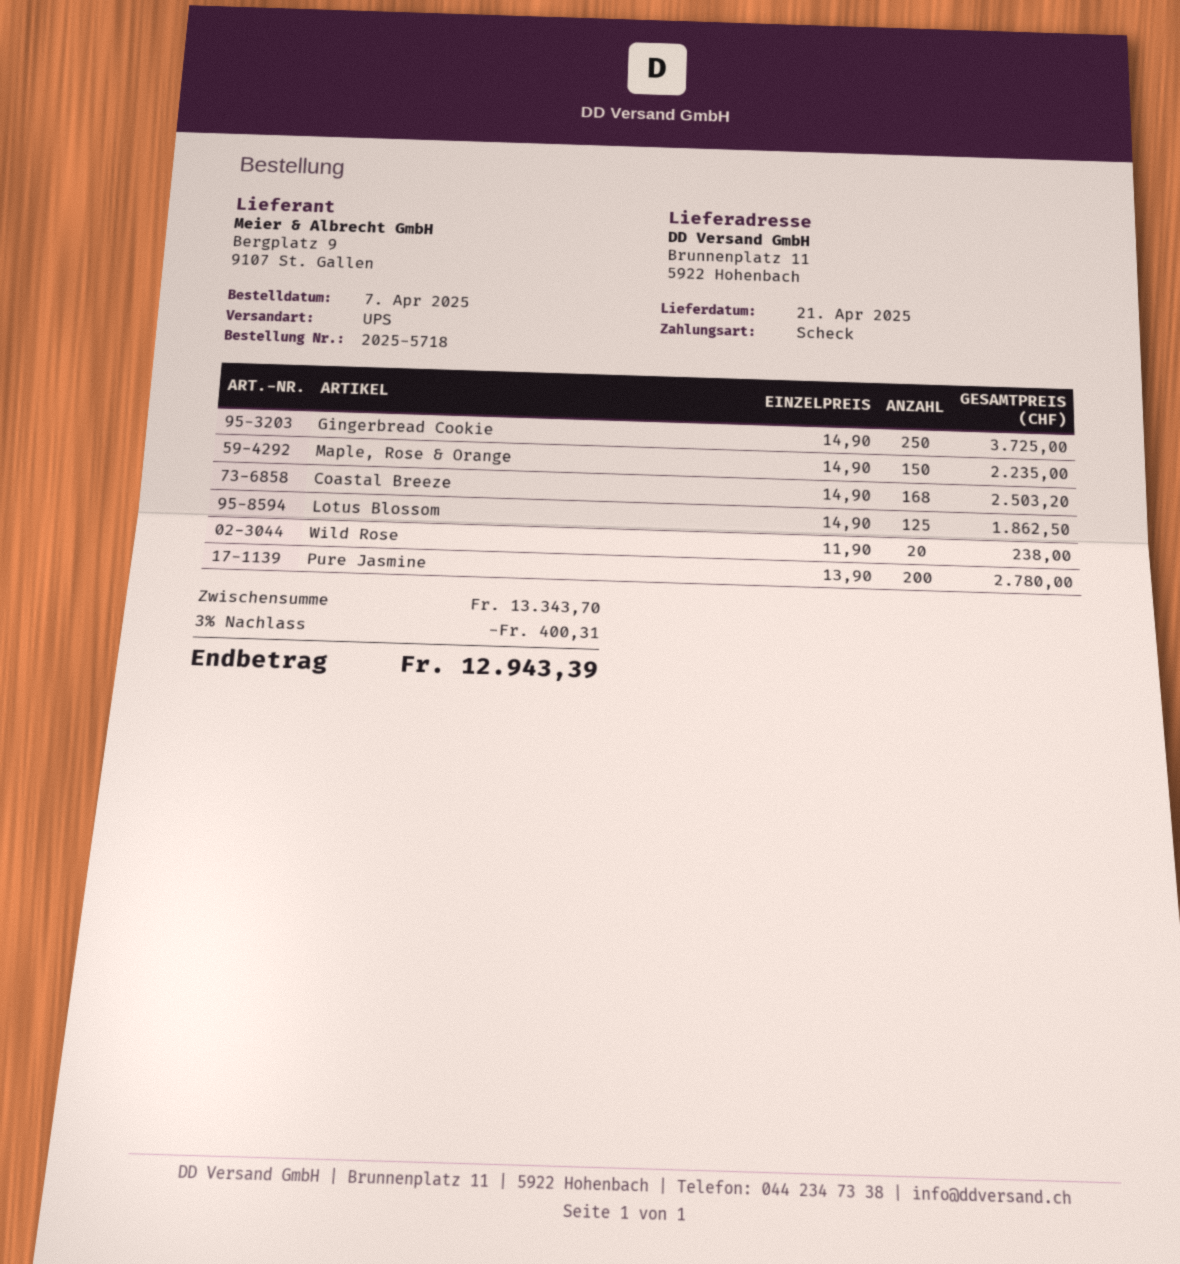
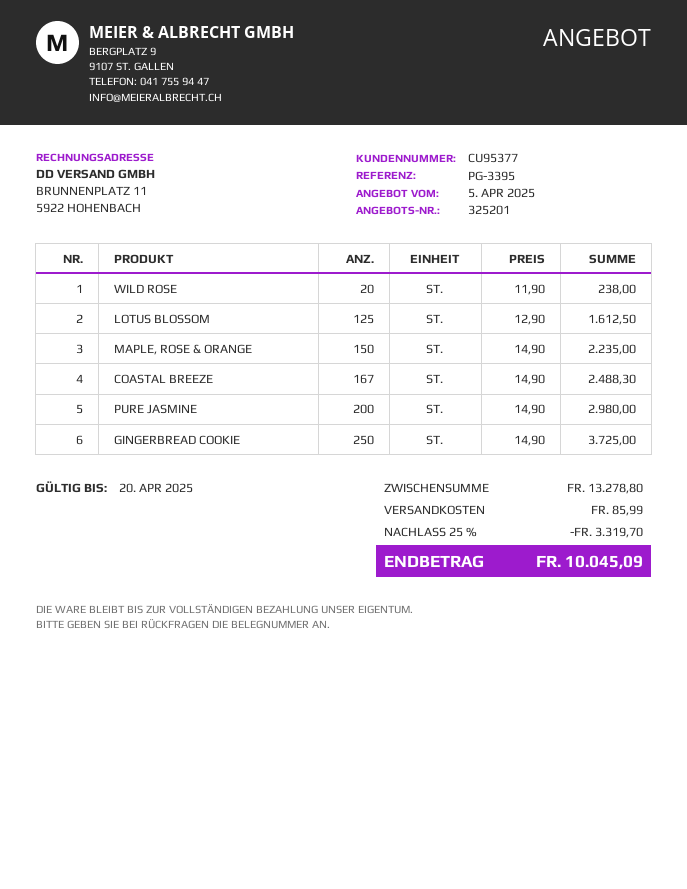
Coastal Breeze: 168 x 14.90 = 2503.20 -> 167 x 14.90 = 2488.30
Lotus Blossom: 125 x 14.90 = 1862.50 -> 125 x 12.90 = 1612.50
Pure Jasmine: 200 x 13.90 = 2780.00 -> 200 x 14.90 = 2980.00
subtotal: 13343.70 -> 13278.80
discount: 3% = 400.31 -> 25% = 3319.70
shipping: none -> 85.99
total: 12943.39 -> 10045.09

